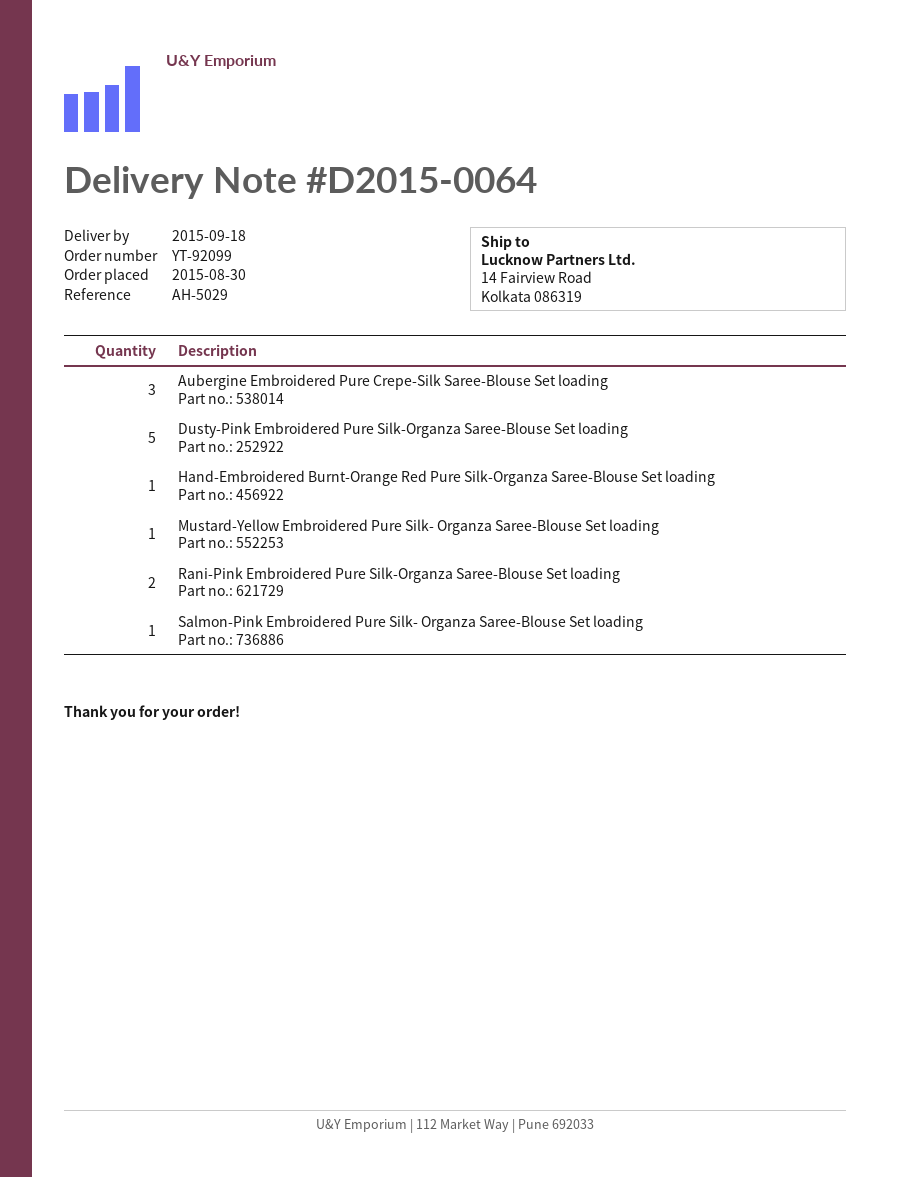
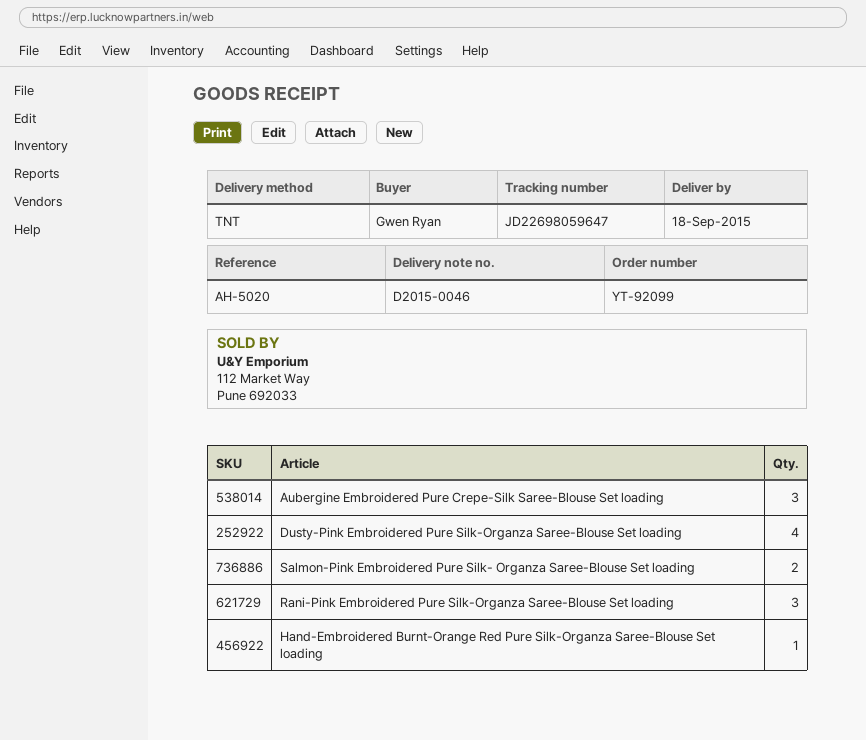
delivery note number: D2015-0064 -> D2015-0046
reference: AH-5029 -> AH-5020
Dusty-Pink Embroidered Pure Silk-Organza Saree-Blouse Set loading: 5 -> 4
Mustard-Yellow Embroidered Pure Silk- Organza Saree-Blouse Set loading: 1 -> none
Rani-Pink Embroidered Pure Silk-Organza Saree-Blouse Set loading: 2 -> 3
Salmon-Pink Embroidered Pure Silk- Organza Saree-Blouse Set loading: 1 -> 2

